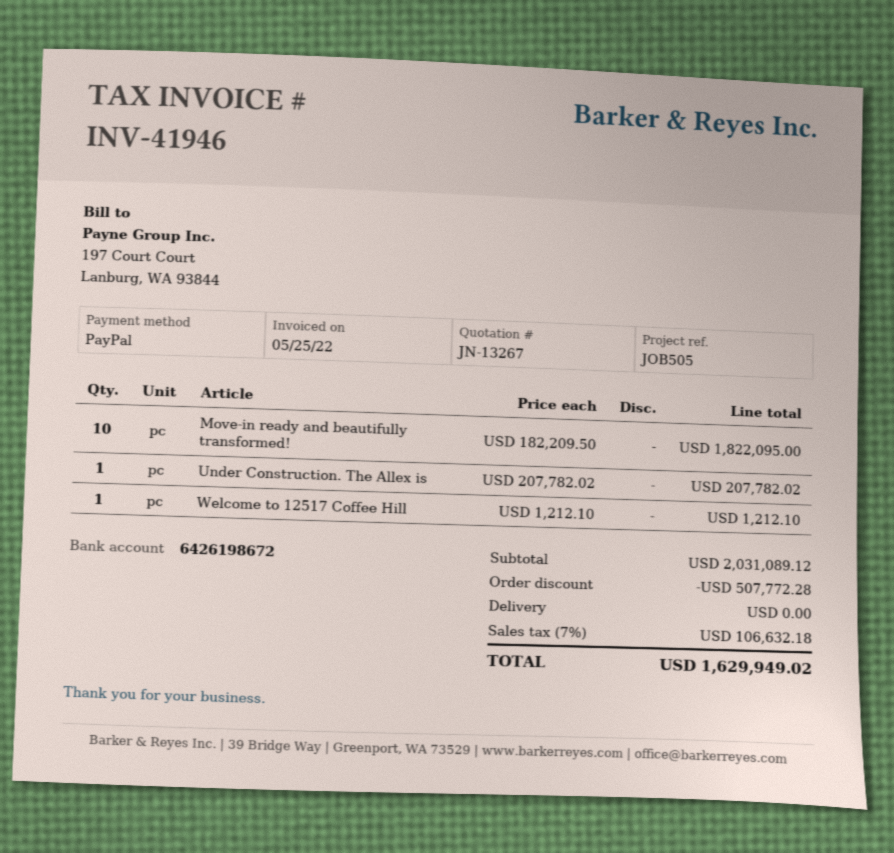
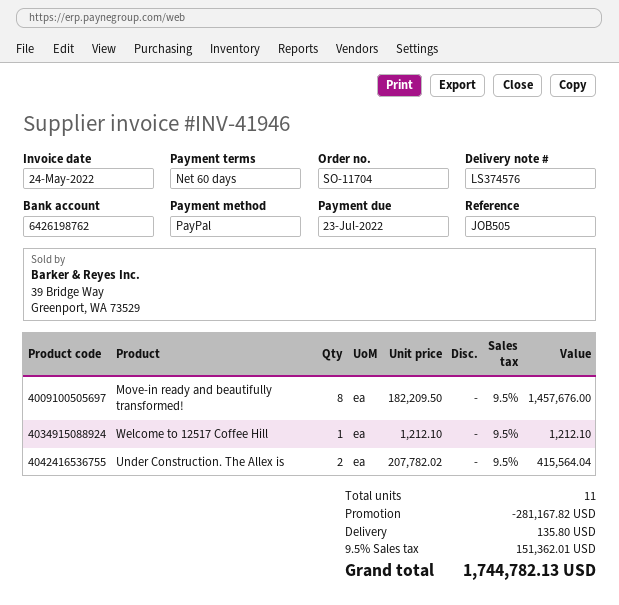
invoice date: 2022-05-25 -> 2022-05-24
bank account: 6426198672 -> 6426198762
Move-in ready and beautifully transformed!: 10 x 182209.50 = 1822095.00 -> 8 x 182209.50 = 1457676.00
Under Construction. The Allex is: 1 x 207782.02 = 207782.02 -> 2 x 207782.02 = 415564.04
discount: 507772.28 -> 281167.82
shipping: 0.00 -> 135.80
tax: 7% = 106632.18 -> 9.5% = 151362.01
total: 1629949.02 -> 1744782.13

